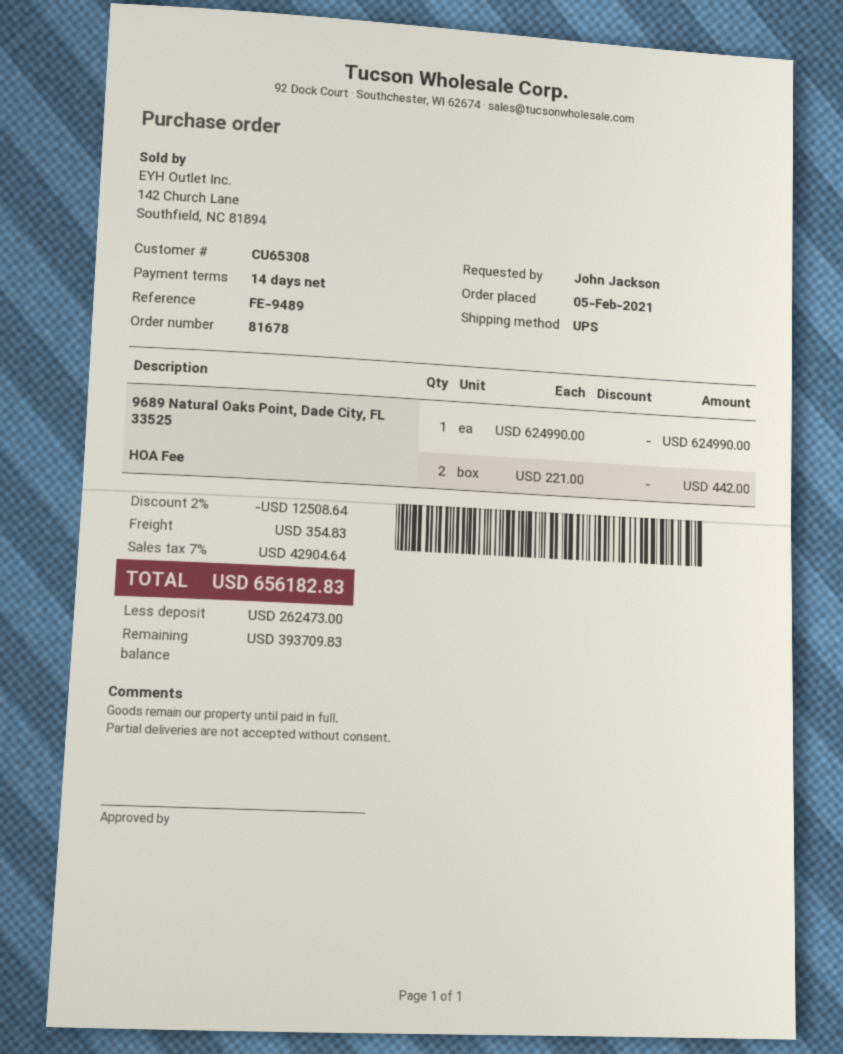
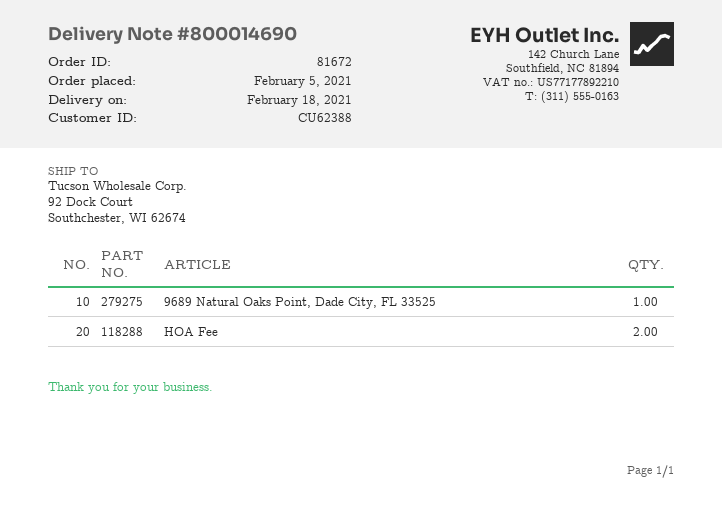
order number: 81678 -> 81672
customer number: CU65308 -> CU62388

